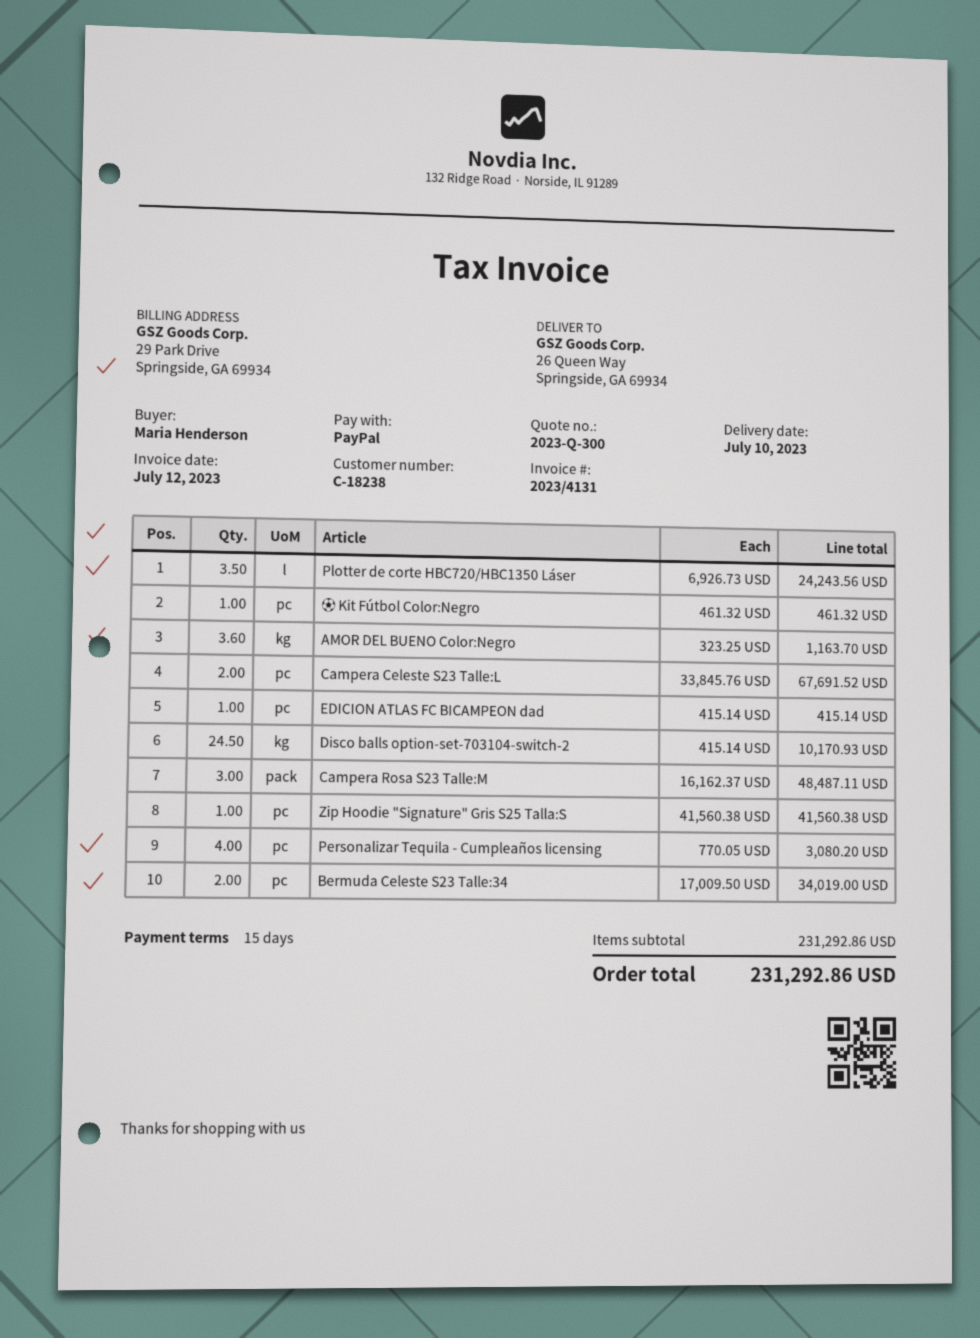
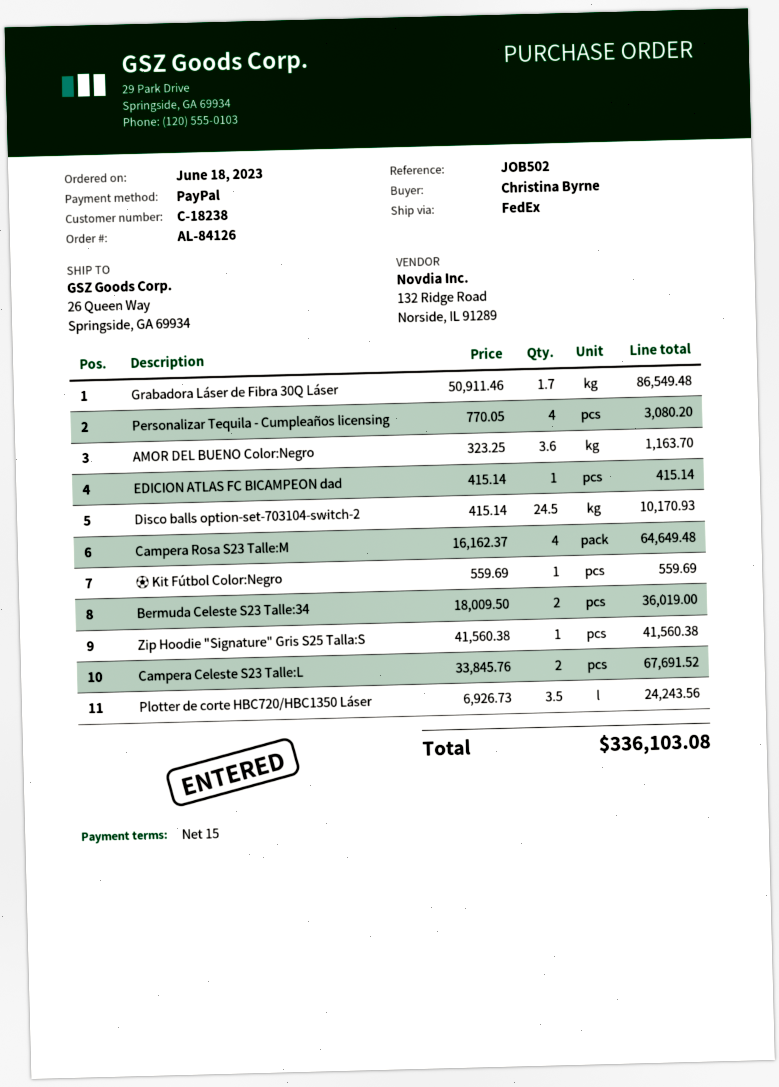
ordered by: Maria Henderson -> Christina Byrne
⚽ Kit Fútbol Color:Negro: 1 x 461.32 = 461.32 -> 1 x 559.69 = 559.69
Campera Rosa S23 Talle:M: 3 x 16162.37 = 48487.11 -> 4 x 16162.37 = 64649.48
Bermuda Celeste S23 Talle:34: 2 x 17009.50 = 34019.00 -> 2 x 18009.50 = 36019.00
Grabadora Láser de Fibra 30Q Láser: none -> 1.7 x 50911.46 = 86549.48
total: 231292.86 -> 336103.08

